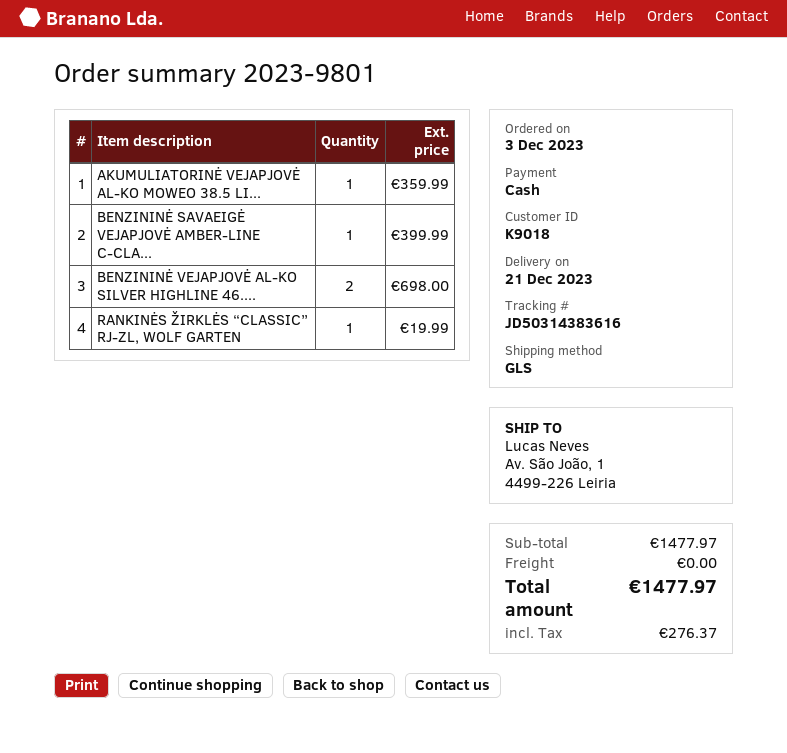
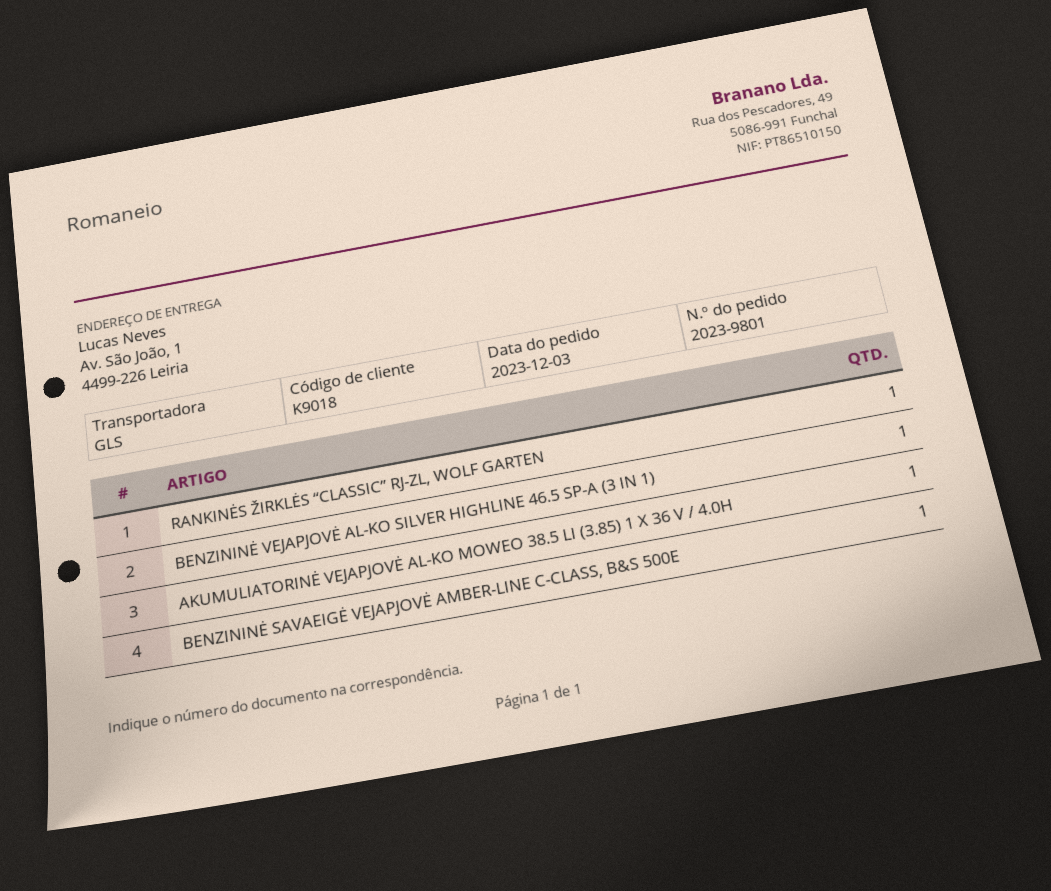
BENZININĖ VEJAPJOVĖ AL-KO SILVER HIGHLINE 46....: 2 -> 1

